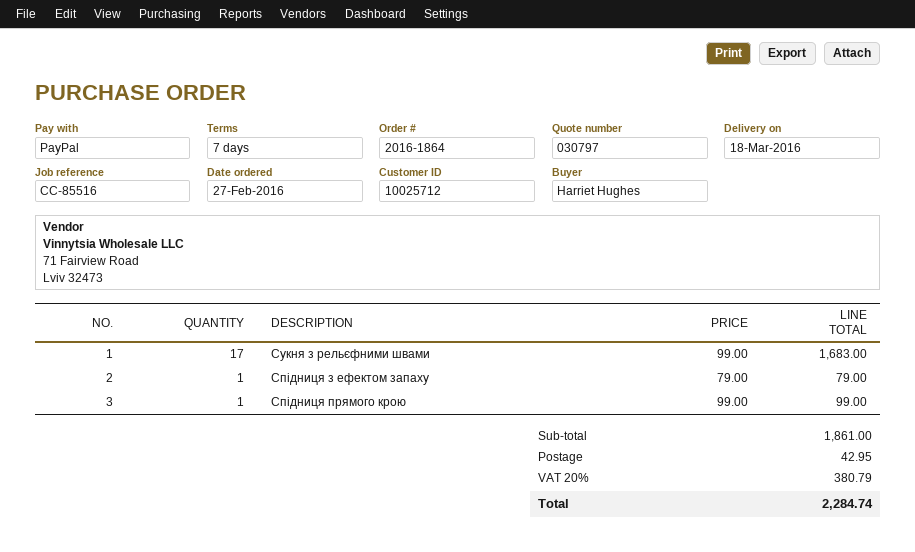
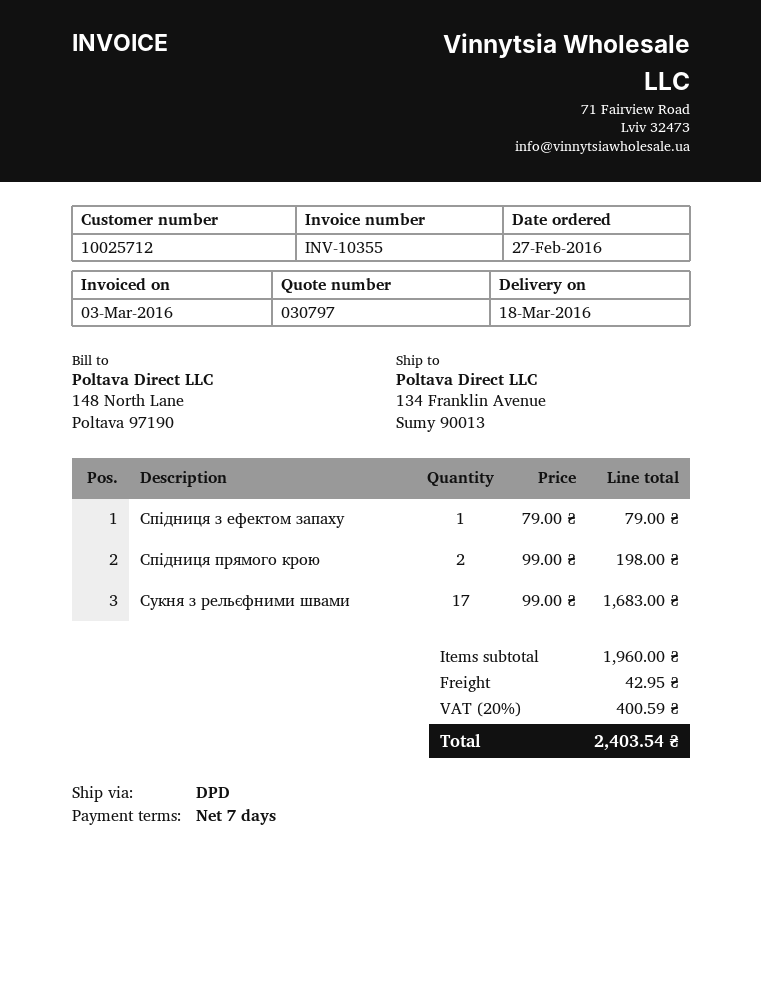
Спідниця прямого крою: 1 x 99.00 = 99.00 -> 2 x 99.00 = 198.00
subtotal: 1861.00 -> 1960.00
tax: 20% = 380.79 -> 20% = 400.59
total: 2284.74 -> 2403.54

